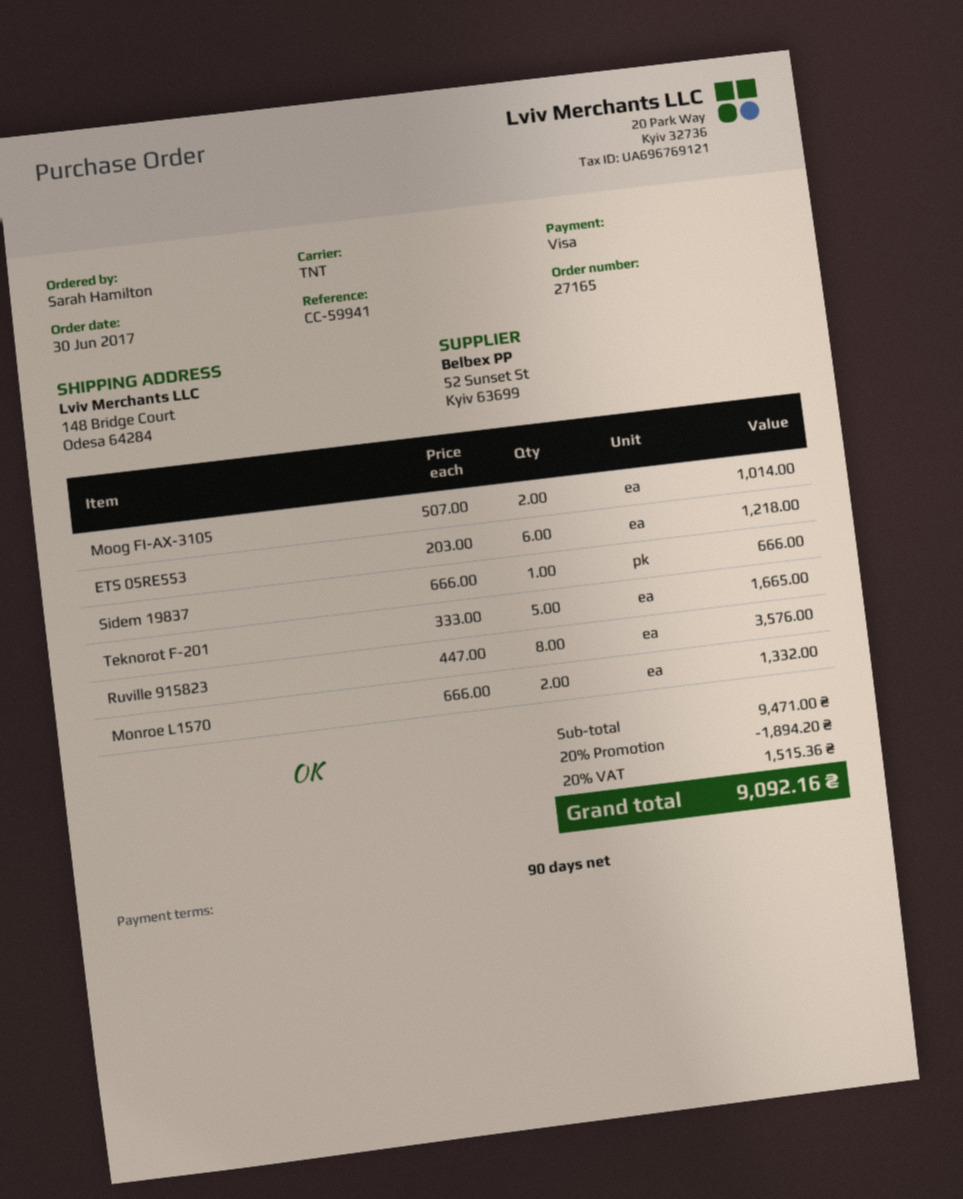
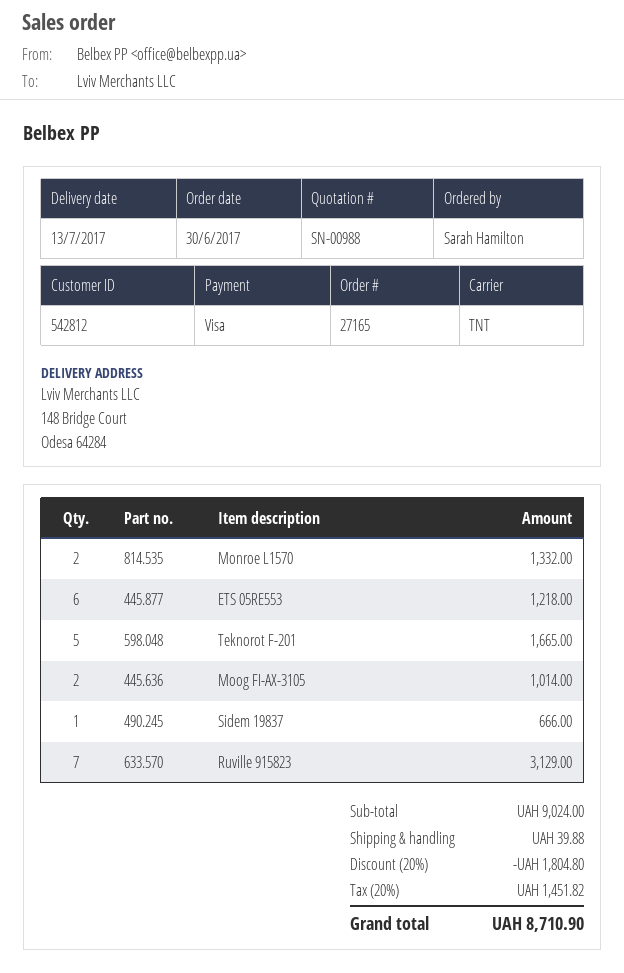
Ruville 915823: 8 for 3576.00 -> 7 for 3129.00
subtotal: 9471.00 -> 9024.00
discount: 20% = 1894.20 -> 20% = 1804.80
shipping: none -> 39.88
tax: 20% = 1515.36 -> 20% = 1451.82
total: 9092.16 -> 8710.90

